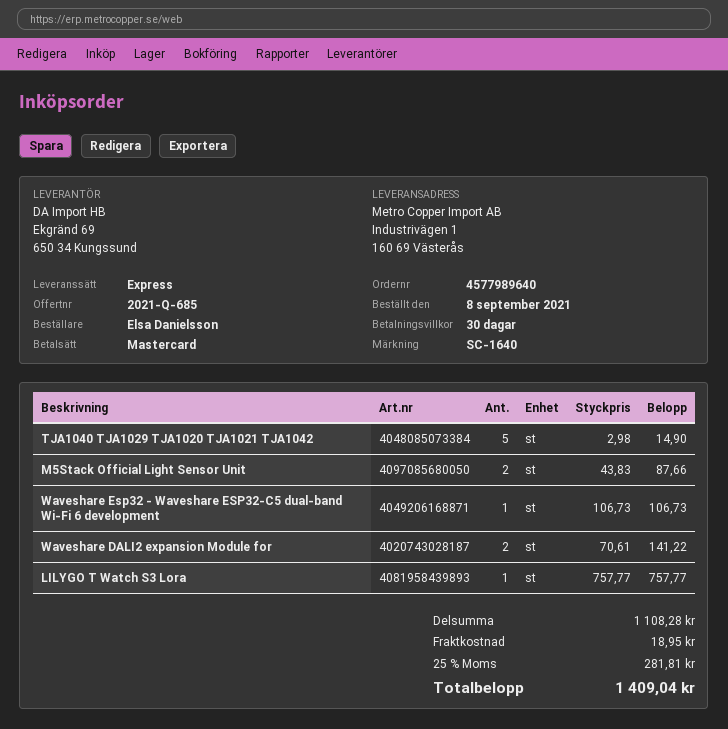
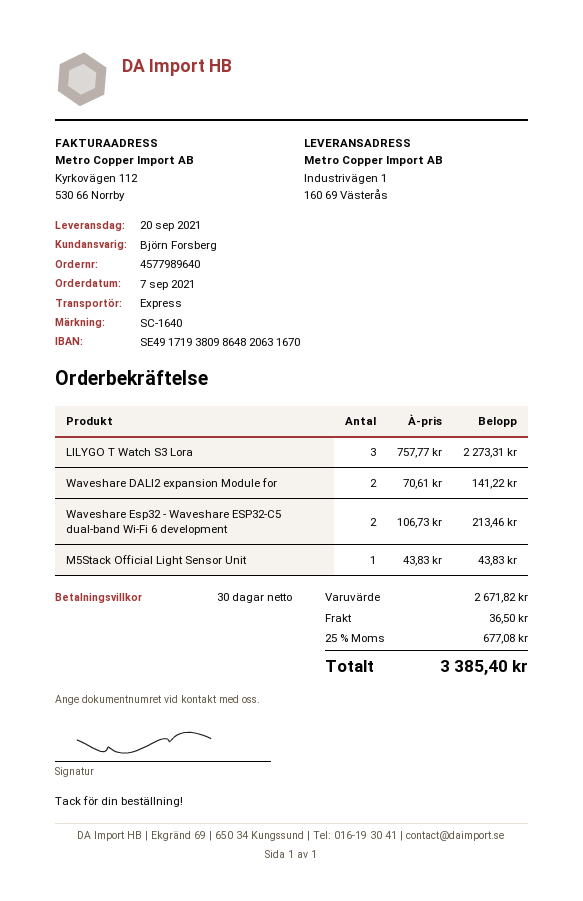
order date: 2021-09-08 -> 2021-09-07
TJA1040 TJA1029 TJA1020 TJA1021 TJA1042: 5 x 2.98 = 14.90 -> none
M5Stack Official Light Sensor Unit: 2 x 43.83 = 87.66 -> 1 x 43.83 = 43.83
Waveshare Esp32 - Waveshare ESP32-C5 dual-band Wi-Fi 6 development: 1 x 106.73 = 106.73 -> 2 x 106.73 = 213.46
LILYGO T Watch S3 Lora: 1 x 757.77 = 757.77 -> 3 x 757.77 = 2273.31
subtotal: 1108.28 -> 2671.82
shipping: 18.95 -> 36.50
tax: 25% = 281.81 -> 25% = 677.08
total: 1409.04 -> 3385.40

